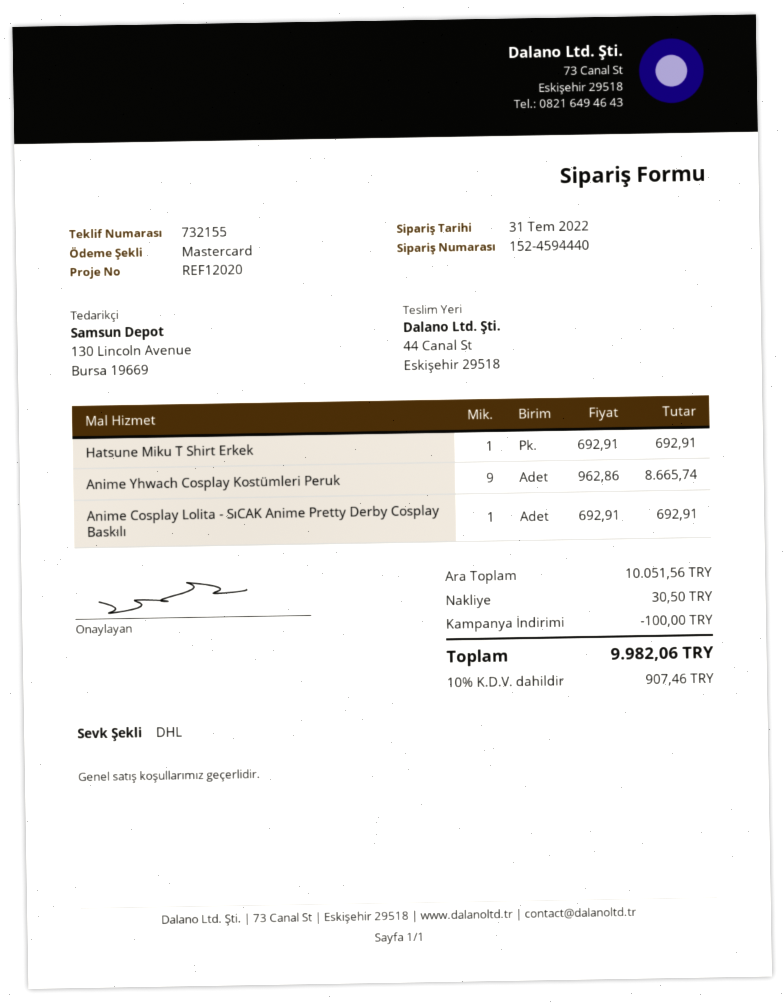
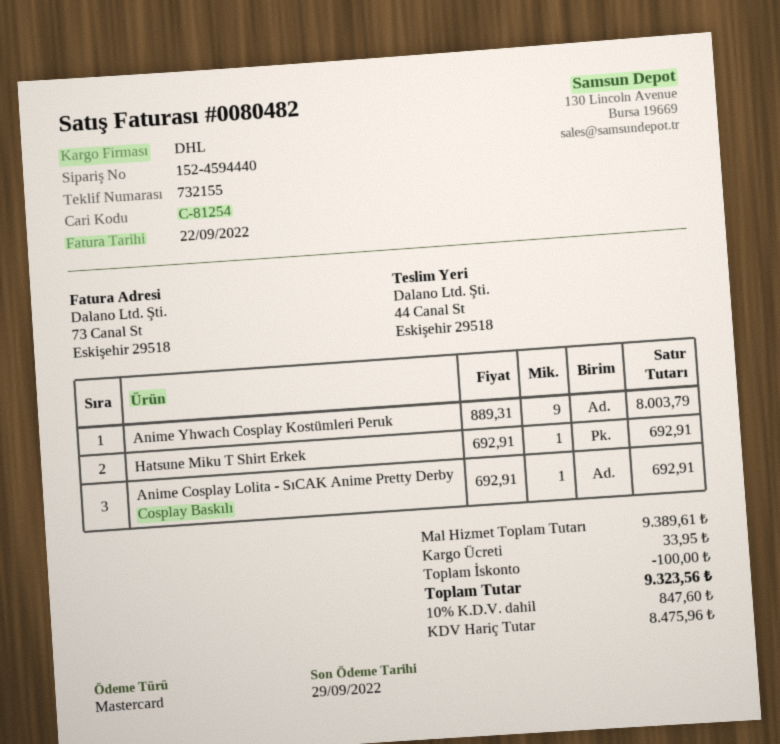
Anime Yhwach Cosplay Kostümleri Peruk: 9 x 962.86 = 8665.74 -> 9 x 889.31 = 8003.79
subtotal: 10051.56 -> 9389.61
shipping: 30.50 -> 33.95
tax: 10% = 907.46 -> 10% = 847.60
total: 9982.06 -> 9323.56

